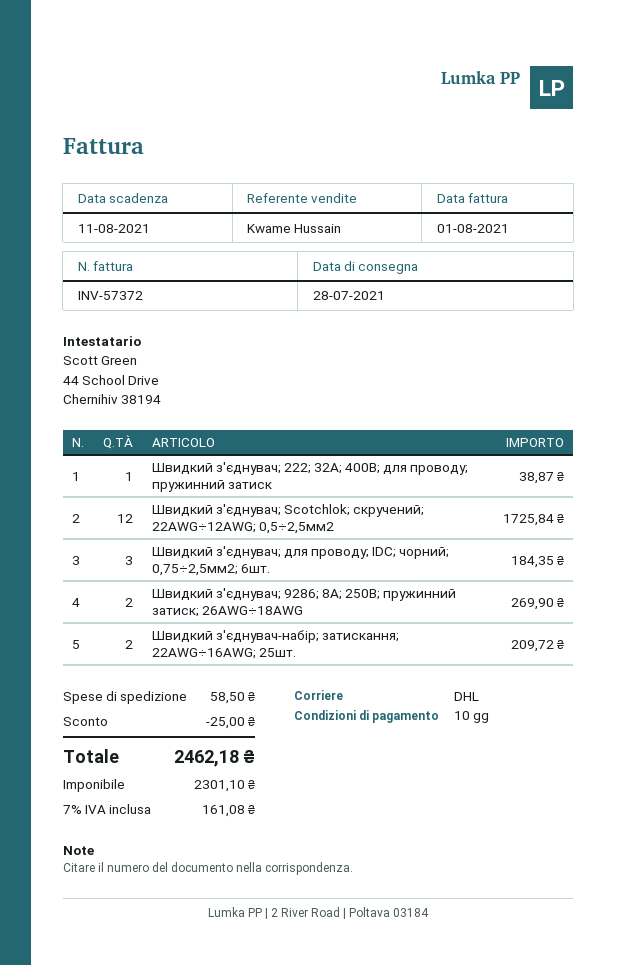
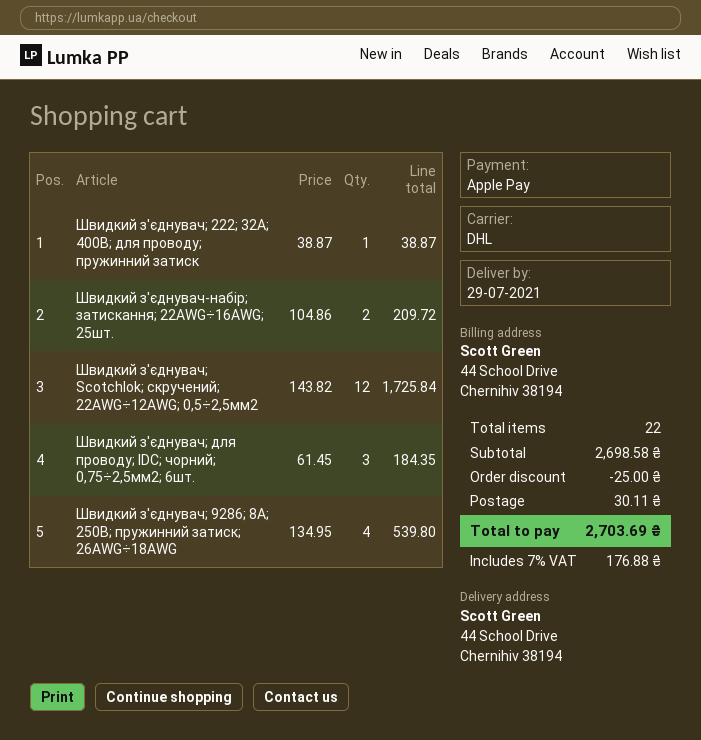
delivery date: 2021-07-28 -> 2021-07-29
Швидкий з'єднувач; 9286; 8А; 250В; пружинний затиск; 26AWG÷18AWG: 2 for 269.90 -> 4 for 539.80
shipping: 58.50 -> 30.11
tax: 7% = 161.08 -> 7% = 176.88
total: 2462.18 -> 2703.69

